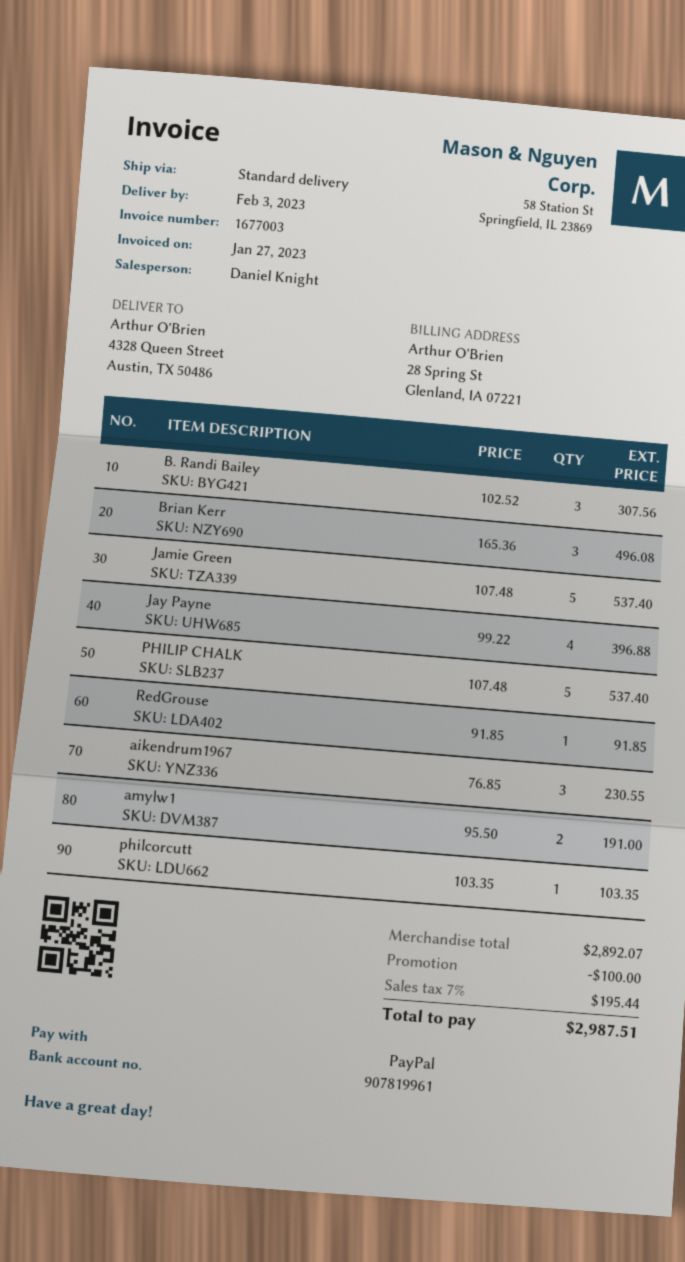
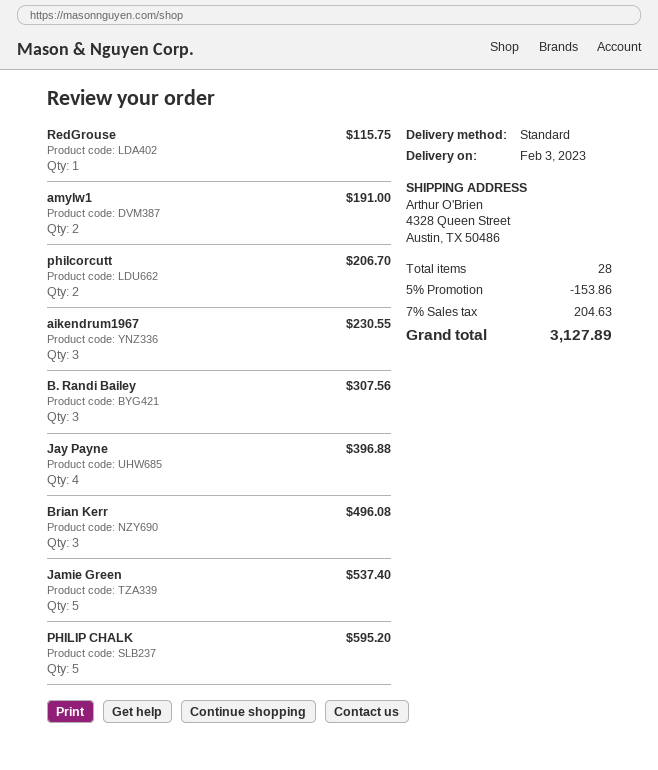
PHILIP CHALK: 5 for 537.40 -> 5 for 595.20
RedGrouse: 1 for 91.85 -> 1 for 115.75
philcorcutt: 1 for 103.35 -> 2 for 206.70
discount: 100.00 -> 153.86
tax: 7% = 195.44 -> 7% = 204.63
total: 2987.51 -> 3127.89

